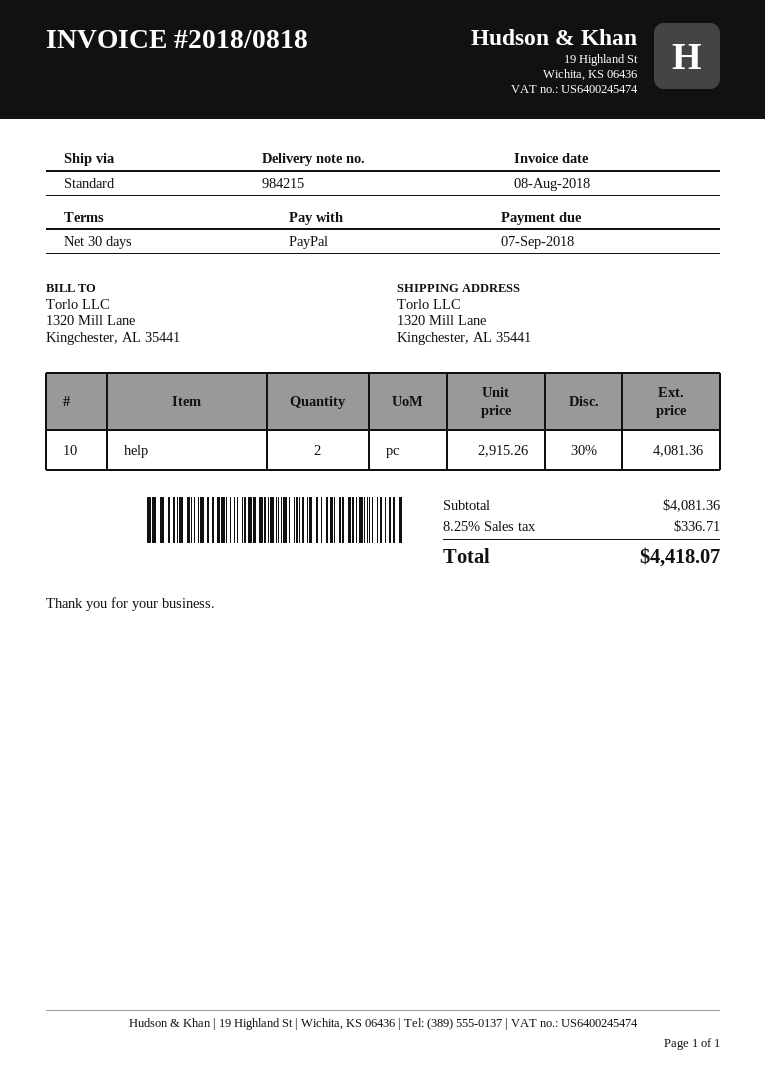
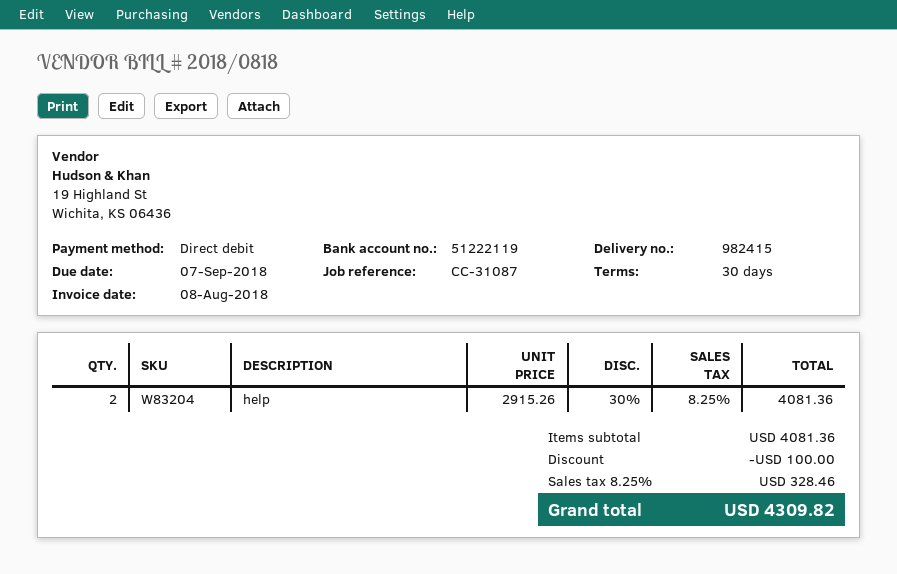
delivery note number: 984215 -> 982415
payment method: PayPal -> direct debit
discount: none -> 100.00
tax: 8.25% = 336.71 -> 8.25% = 328.46
total: 4418.07 -> 4309.82

